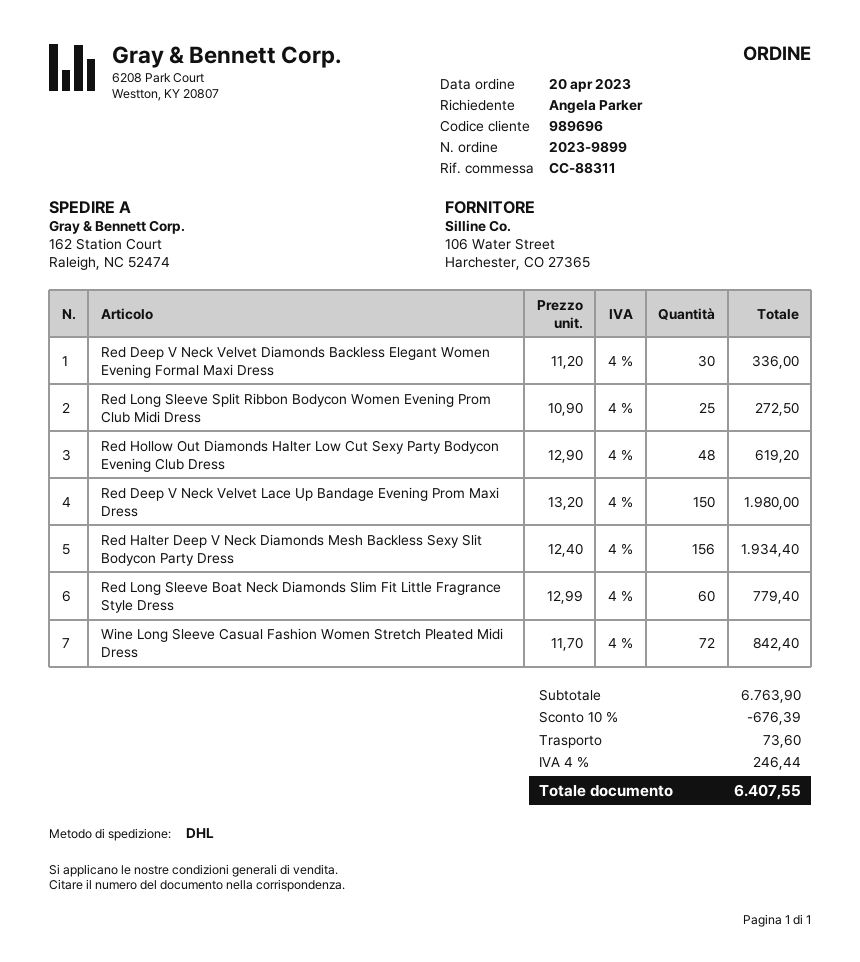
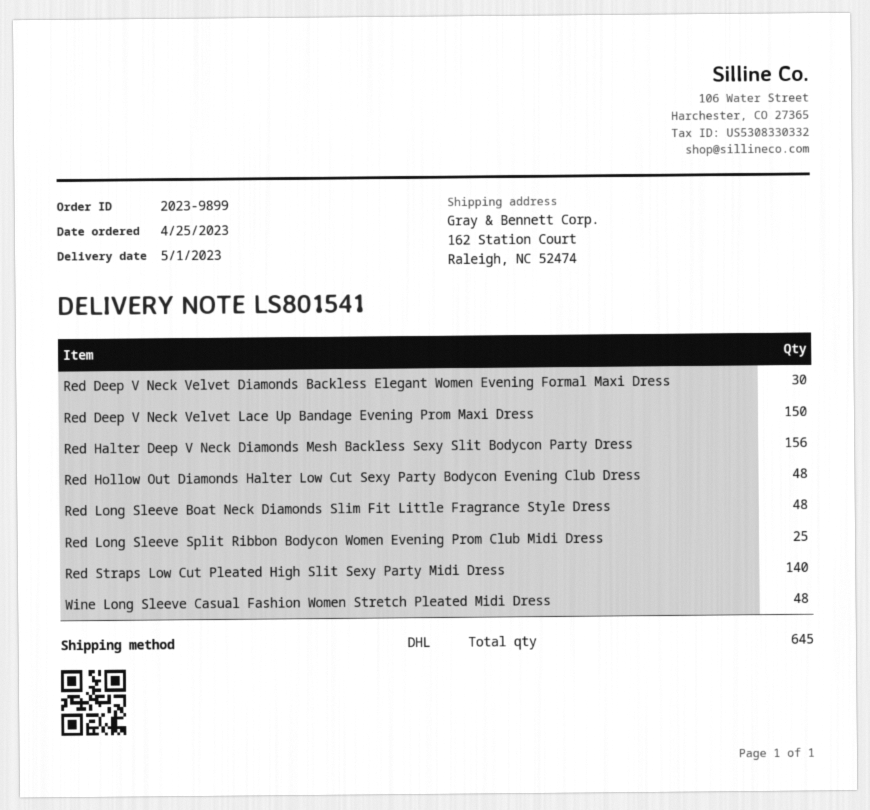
order date: 2023-04-20 -> 2023-04-25
Red Long Sleeve Boat Neck Diamonds Slim Fit Little Fragrance Style Dress: 60 -> 48
Wine Long Sleeve Casual Fashion Women Stretch Pleated Midi Dress: 72 -> 48
Red Straps Low Cut Pleated High Slit Sexy Party Midi Dress: none -> 140

